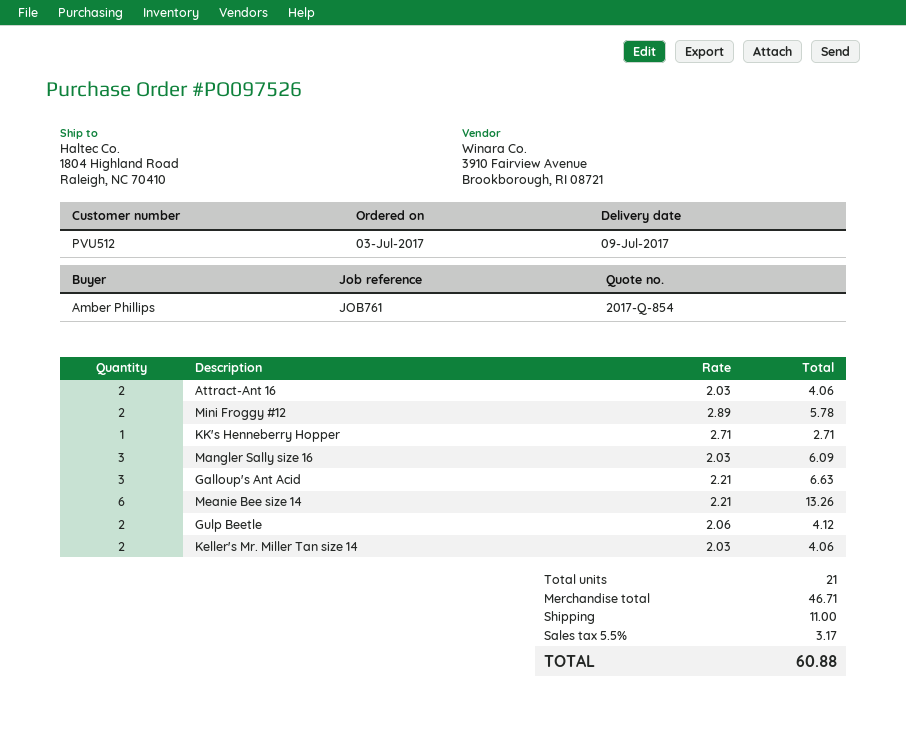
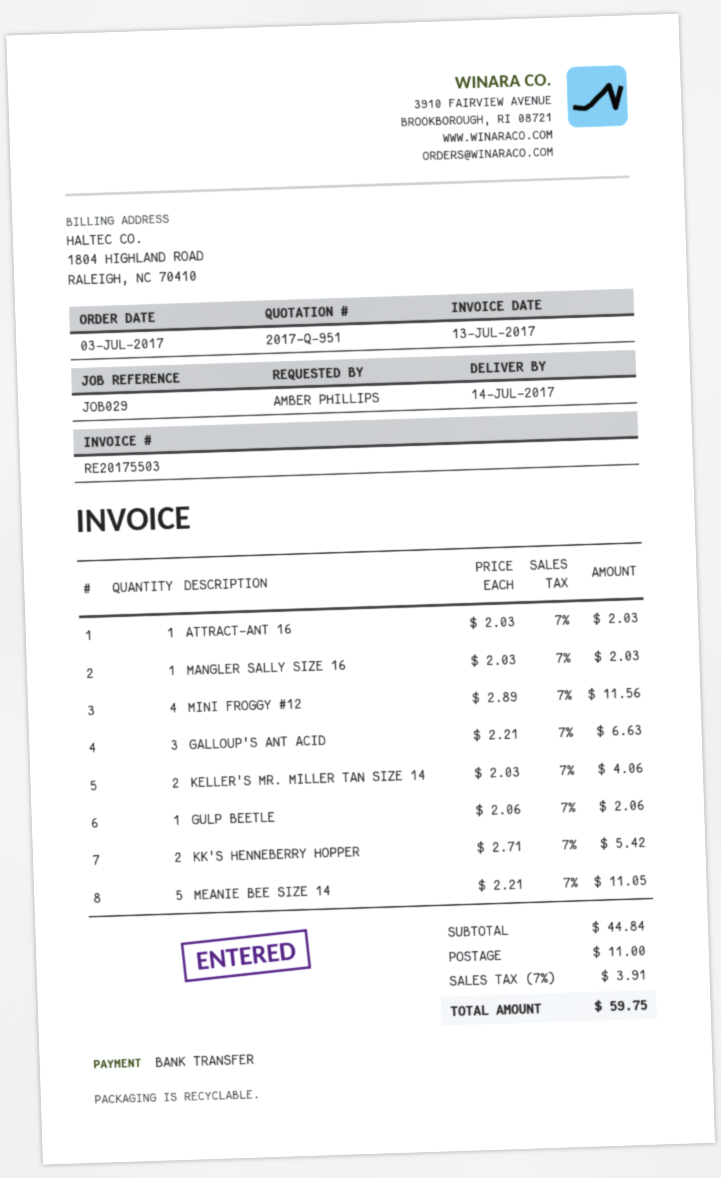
quote number: 2017-Q-854 -> 2017-Q-951
delivery date: 2017-07-09 -> 2017-07-14
reference: JOB761 -> JOB029
Attract-Ant 16: 2 x 2.03 = 4.06 -> 1 x 2.03 = 2.03
Mini Froggy #12: 2 x 2.89 = 5.78 -> 4 x 2.89 = 11.56
KK's Henneberry Hopper: 1 x 2.71 = 2.71 -> 2 x 2.71 = 5.42
Mangler Sally size 16: 3 x 2.03 = 6.09 -> 1 x 2.03 = 2.03
Meanie Bee size 14: 6 x 2.21 = 13.26 -> 5 x 2.21 = 11.05
Gulp Beetle: 2 x 2.06 = 4.12 -> 1 x 2.06 = 2.06
subtotal: 46.71 -> 44.84
tax: 5.5% = 3.17 -> 7% = 3.91
total: 60.88 -> 59.75

